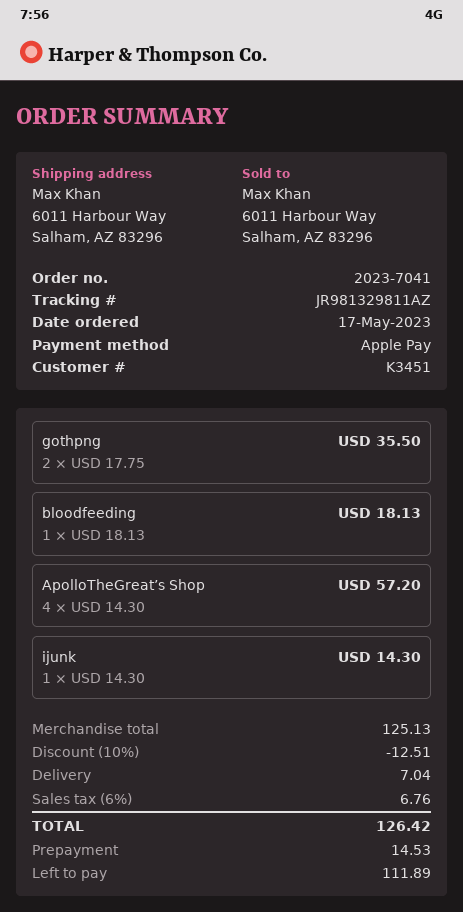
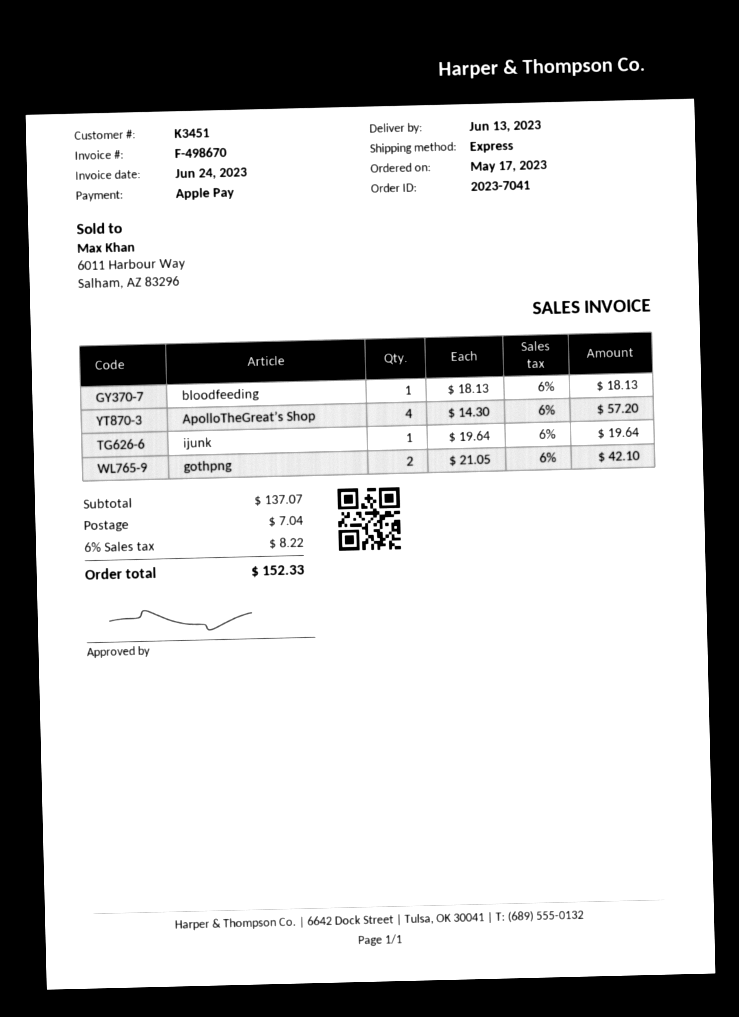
gothpng: 2 x 17.75 = 35.50 -> 2 x 21.05 = 42.10
ijunk: 1 x 14.30 = 14.30 -> 1 x 19.64 = 19.64
subtotal: 125.13 -> 137.07
discount: 10% = 12.51 -> none
tax: 6% = 6.76 -> 6% = 8.22
total: 126.42 -> 152.33

